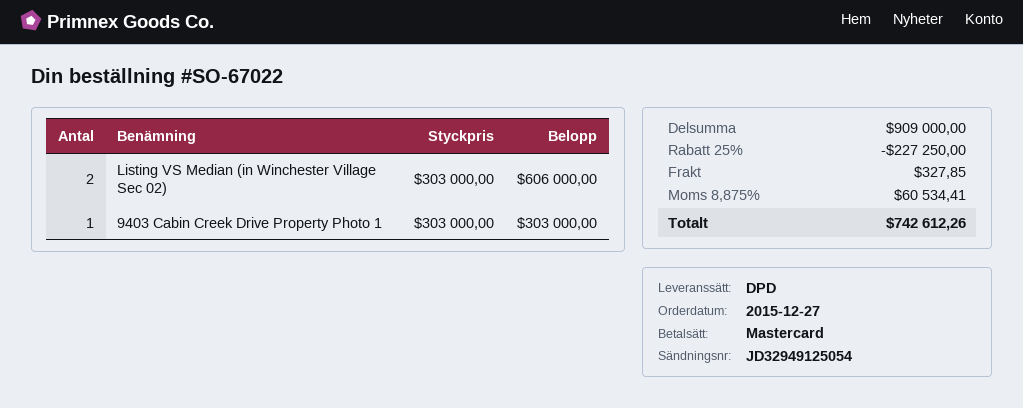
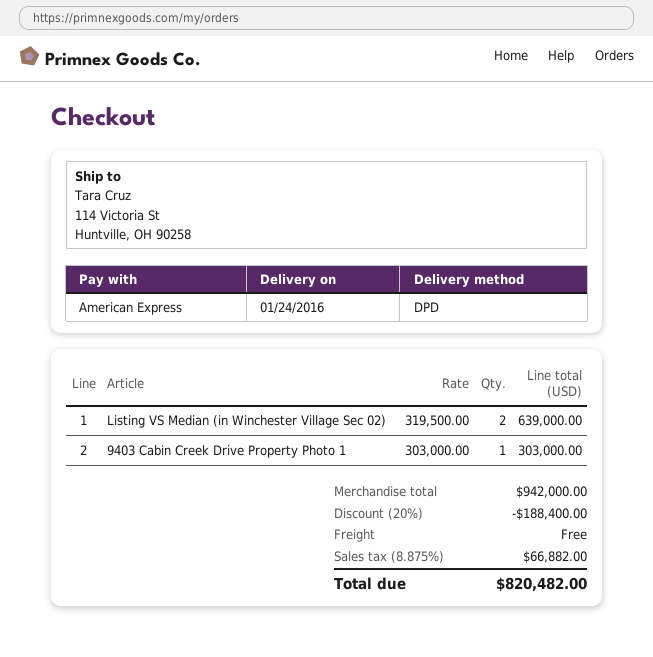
payment method: Mastercard -> American Express
Listing VS Median (in Winchester Village Sec 02): 2 x 303000.00 = 606000.00 -> 2 x 319500.00 = 639000.00
subtotal: 909000.00 -> 942000.00
discount: 25% = 227250.00 -> 20% = 188400.00
shipping: 327.85 -> 0.00
tax: 8.875% = 60534.41 -> 8.875% = 66882.00
total: 742612.26 -> 820482.00

